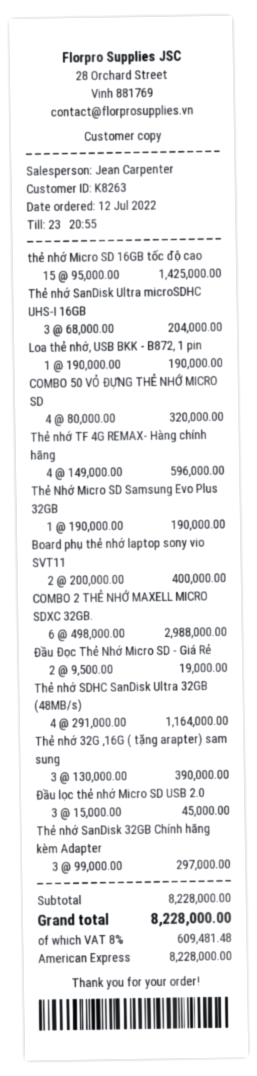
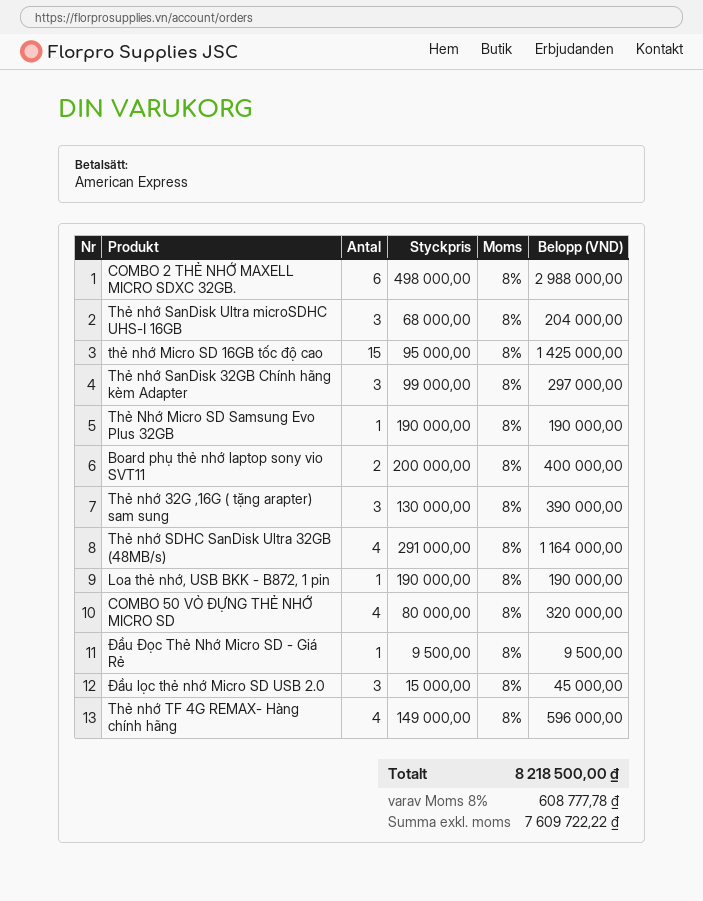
Đầu Đọc Thẻ Nhớ Micro SD - Giá Rẻ: 2 x 9500.00 = 19000.00 -> 1 x 9500.00 = 9500.00
tax: 8% = 609481.48 -> 8% = 608777.78
total: 8228000.00 -> 8218500.00

